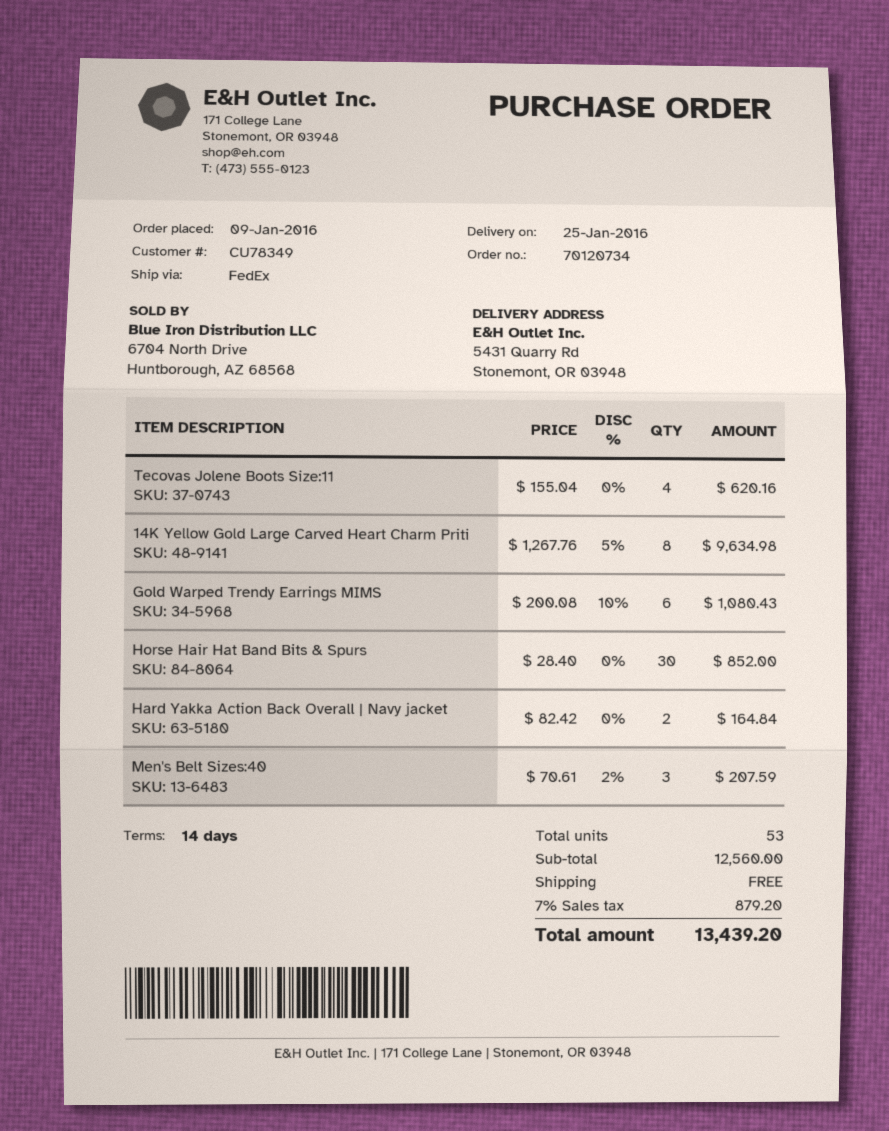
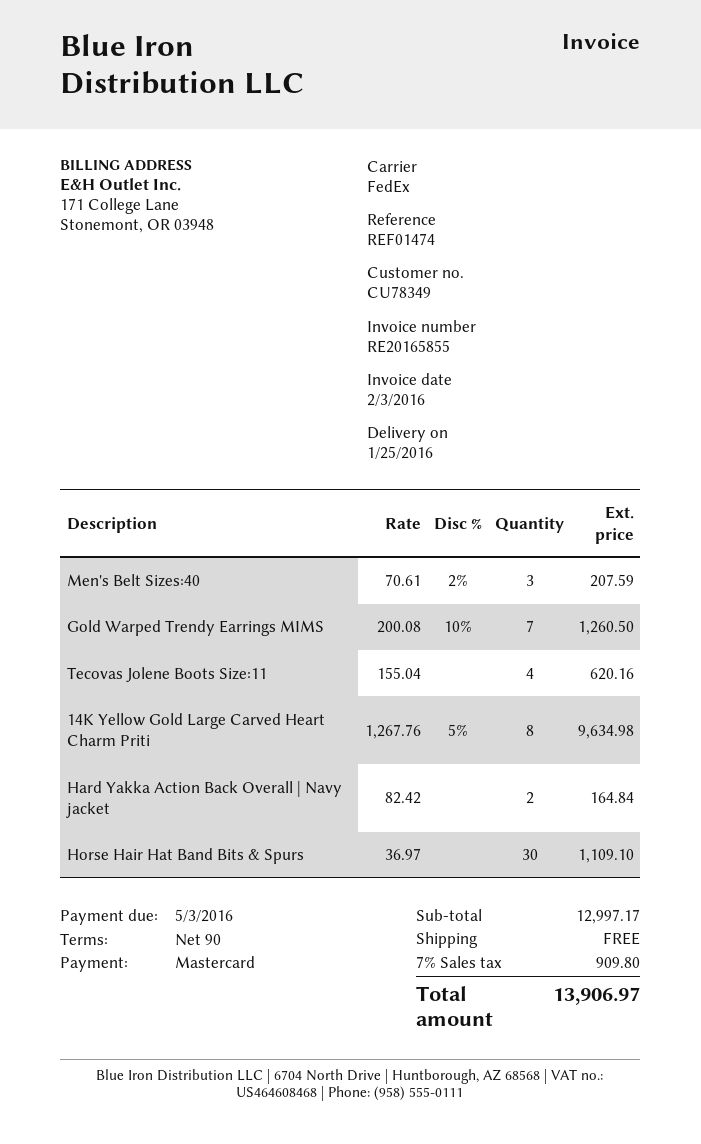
payment terms: 14 days -> 90 days
Gold Warped Trendy Earrings MIMS: 6 x 200.08 - 10% = 1080.43 -> 7 x 200.08 - 10% = 1260.50
Horse Hair Hat Band Bits & Spurs: 30 x 28.40 = 852.00 -> 30 x 36.97 = 1109.10
subtotal: 12560.00 -> 12997.17
tax: 7% = 879.20 -> 7% = 909.80
total: 13439.20 -> 13906.97

